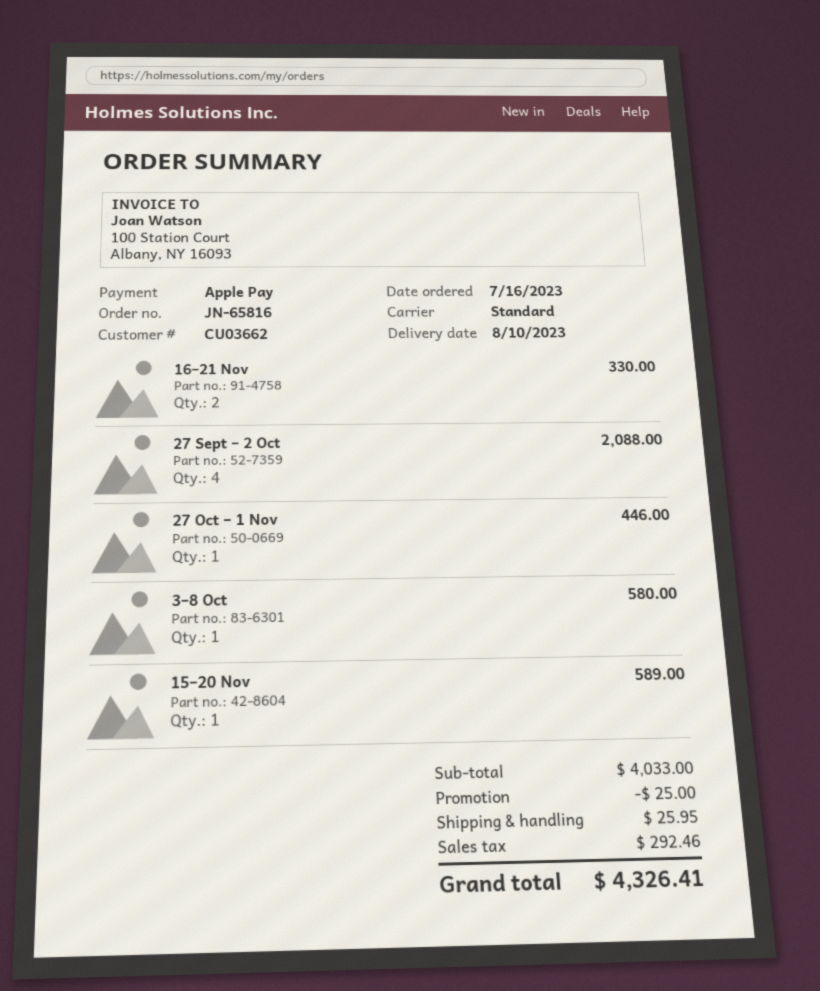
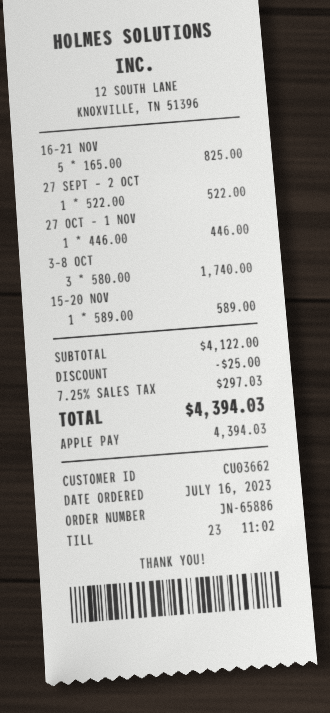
order number: JN-65816 -> JN-65886
16–21 Nov: 2 for 330.00 -> 5 for 825.00
27 Sept – 2 Oct: 4 for 2088.00 -> 1 for 522.00
3–8 Oct: 1 for 580.00 -> 3 for 1740.00
subtotal: 4033.00 -> 4122.00
shipping: 25.95 -> none
tax: 292.46 -> 297.03
total: 4326.41 -> 4394.03

